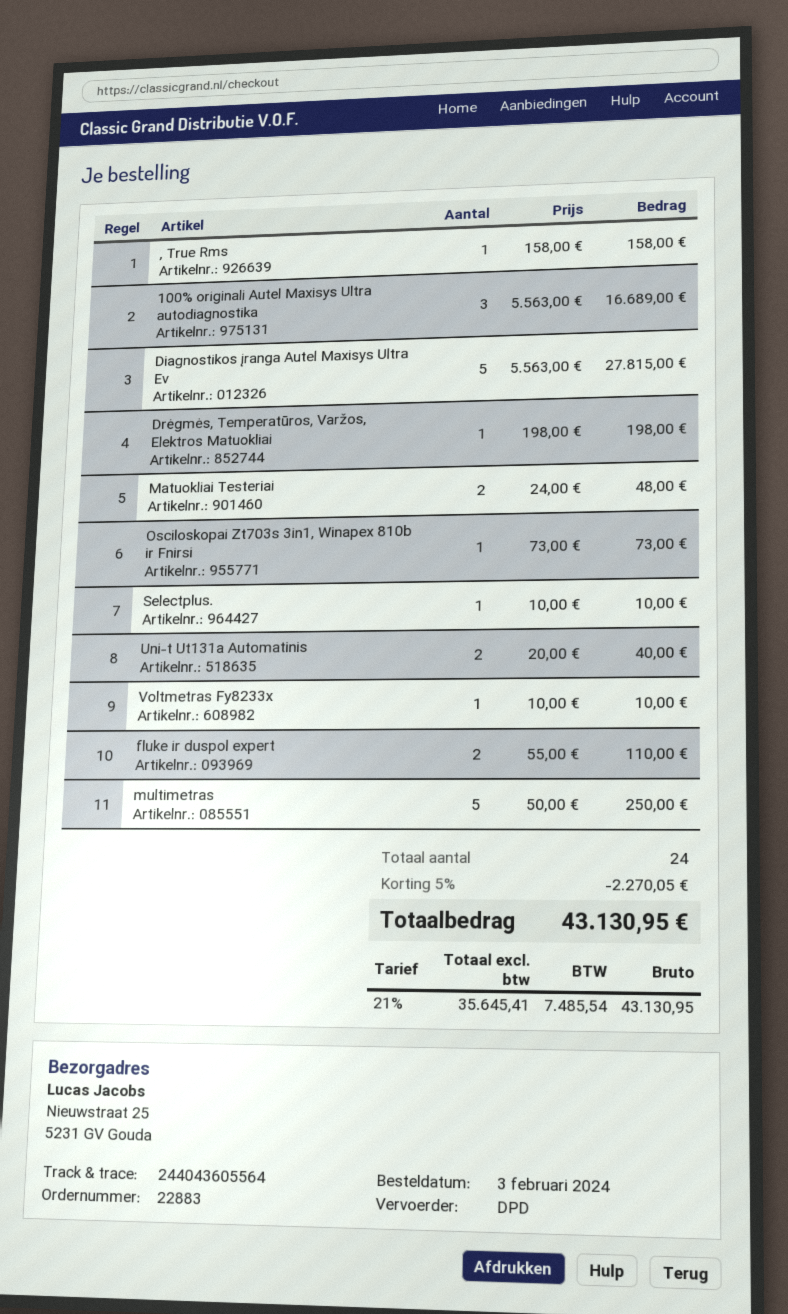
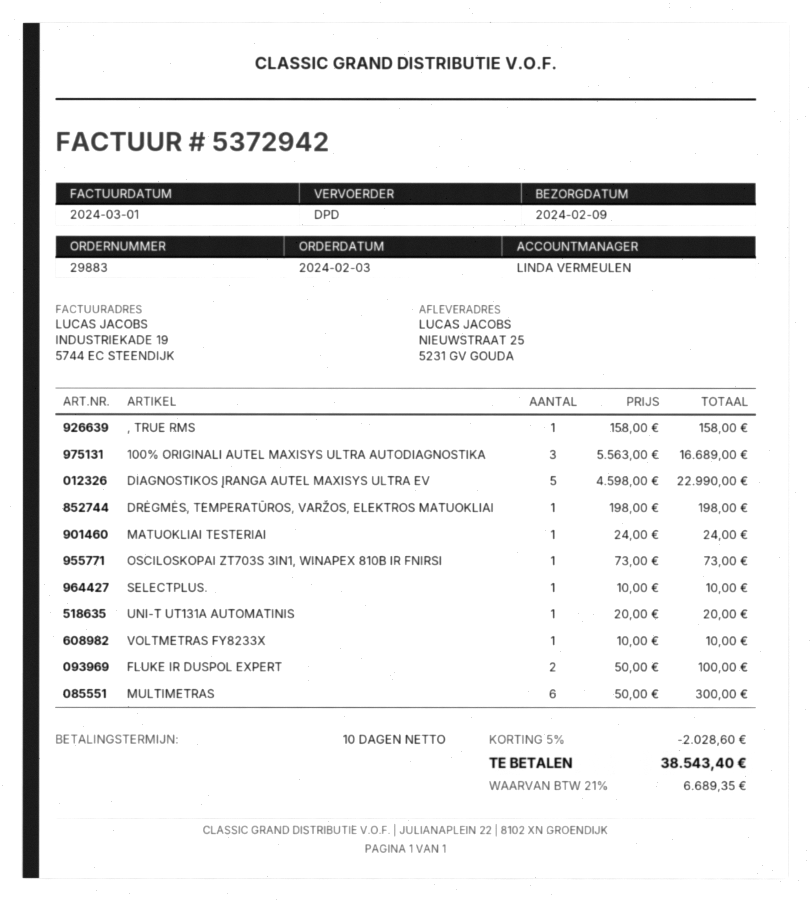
order number: 22883 -> 29883
Diagnostikos įranga Autel Maxisys Ultra Ev: 5 x 5563.00 = 27815.00 -> 5 x 4598.00 = 22990.00
Matuokliai Testeriai: 2 x 24.00 = 48.00 -> 1 x 24.00 = 24.00
Uni-t Ut131a Automatinis: 2 x 20.00 = 40.00 -> 1 x 20.00 = 20.00
fluke ir duspol expert: 2 x 55.00 = 110.00 -> 2 x 50.00 = 100.00
multimetras: 5 x 50.00 = 250.00 -> 6 x 50.00 = 300.00
discount: 5% = 2270.05 -> 5% = 2028.60
tax: 21% = 7485.54 -> 21% = 6689.35
total: 43130.95 -> 38543.40

